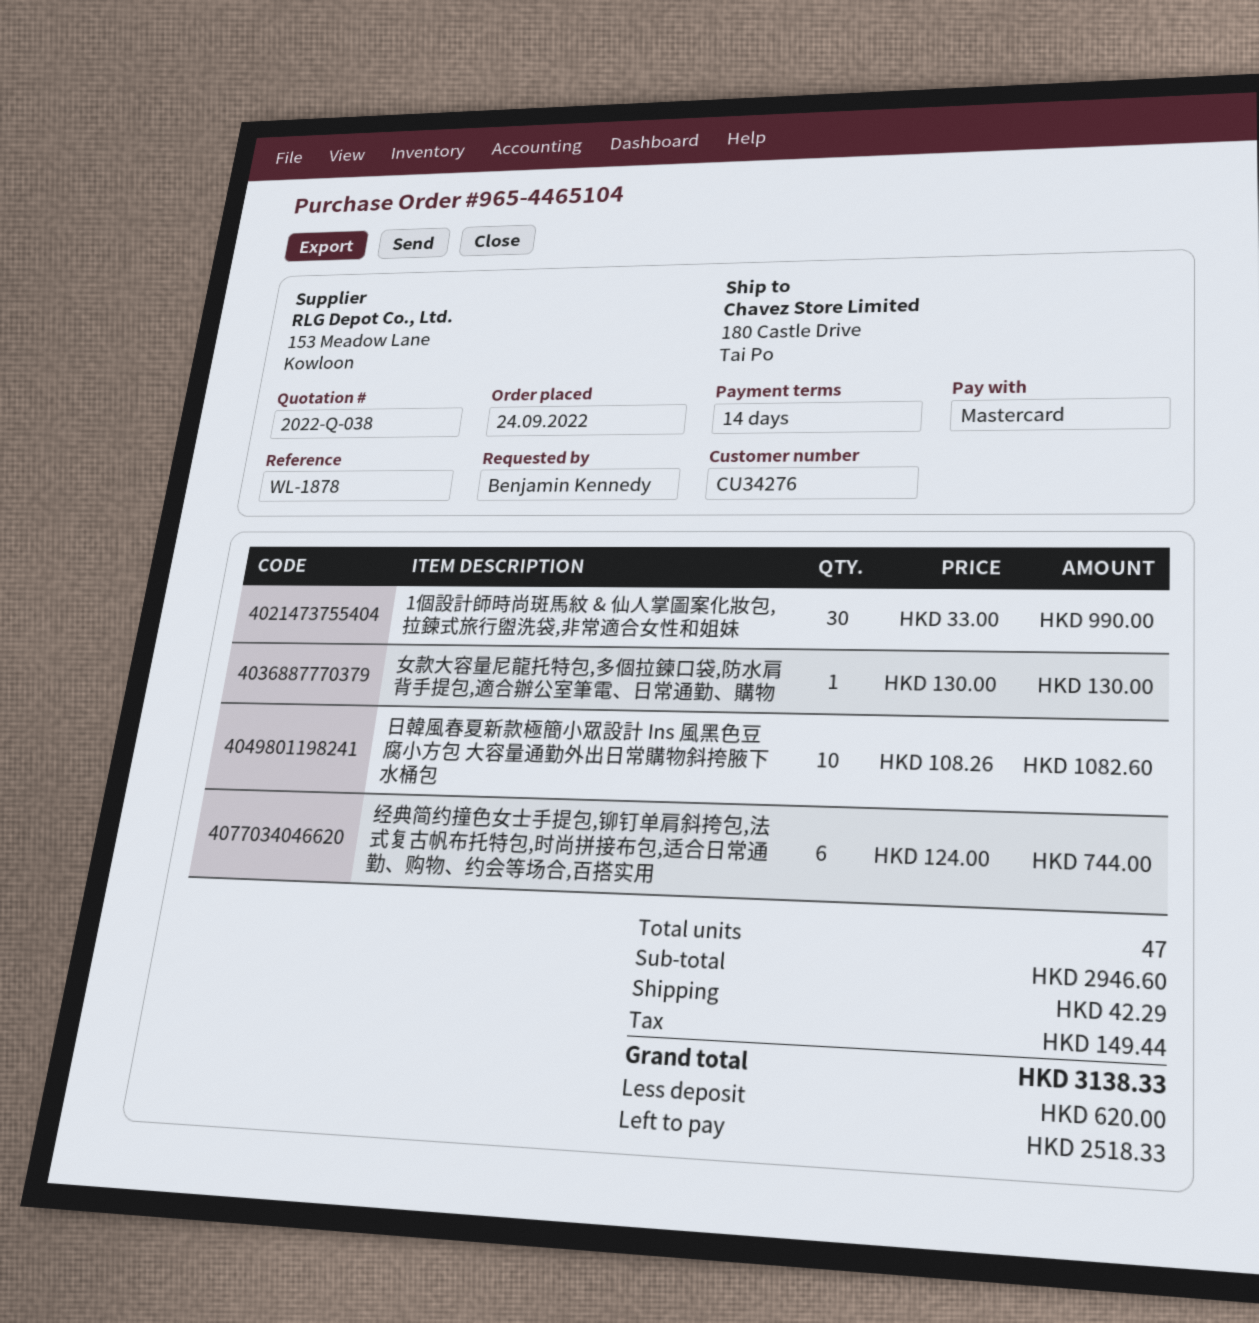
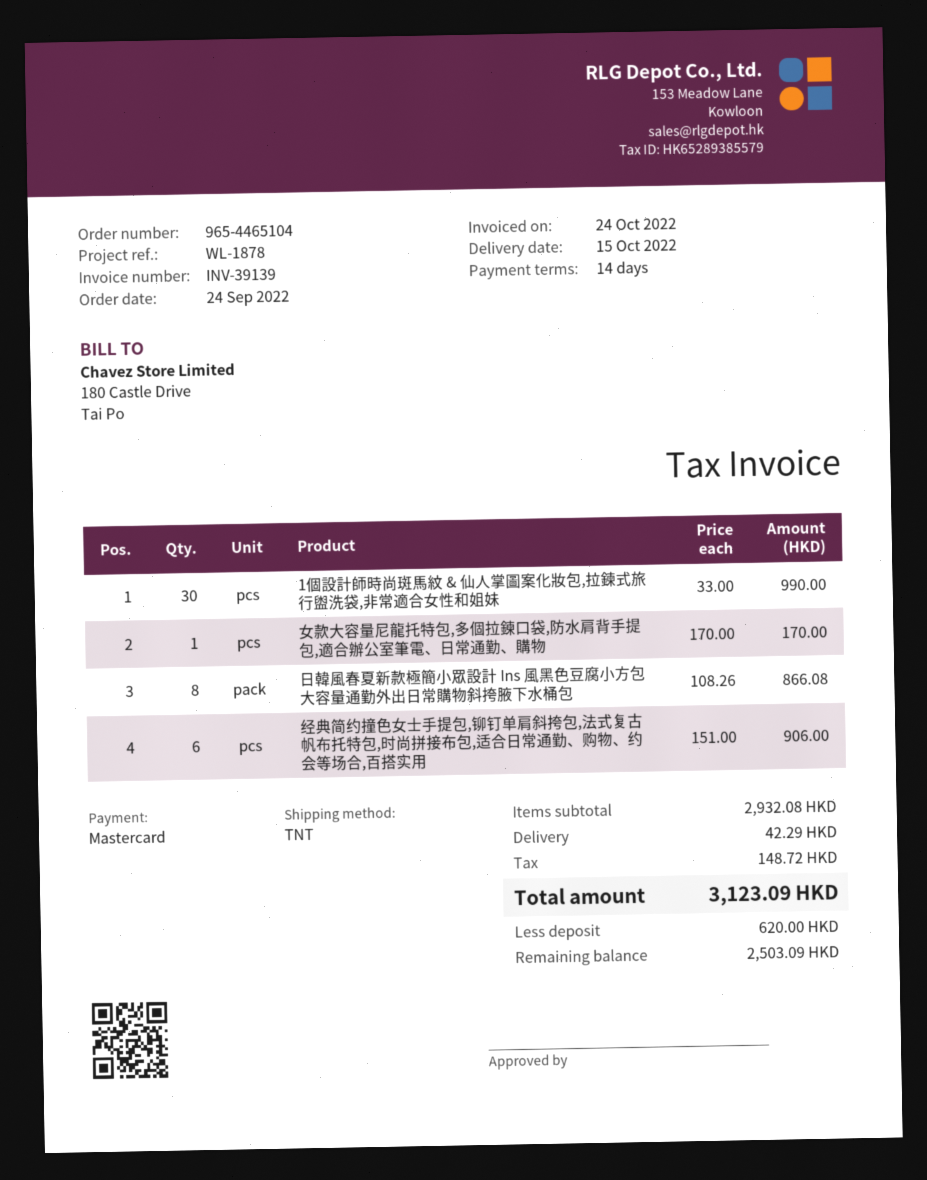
女款大容量尼龍托特包,多個拉鍊口袋,防水肩背手提包,適合辦公室筆電、日常通勤、購物: 1 x 130.00 = 130.00 -> 1 x 170.00 = 170.00
日韓風春夏新款極簡小眾設計 Ins 風黑色豆腐小方包 大容量通勤外出日常購物斜挎腋下水桶包: 10 x 108.26 = 1082.60 -> 8 x 108.26 = 866.08
经典简约撞色女士手提包,铆钉单肩斜挎包,法式复古帆布托特包,时尚拼接布包,适合日常通勤、购物、约会等场合,百搭实用: 6 x 124.00 = 744.00 -> 6 x 151.00 = 906.00
subtotal: 2946.60 -> 2932.08
tax: 149.44 -> 148.72
total: 3138.33 -> 3123.09
balance: 2518.33 -> 2503.09

